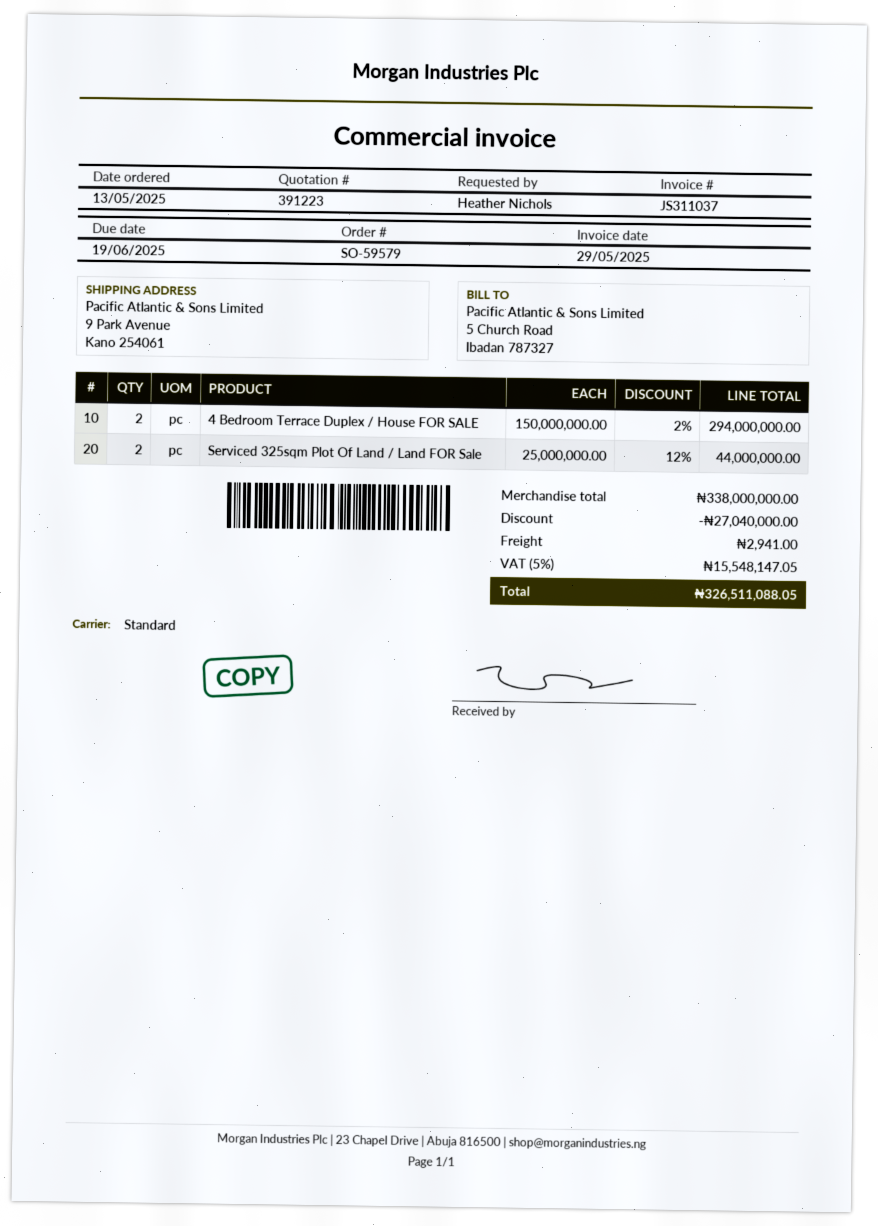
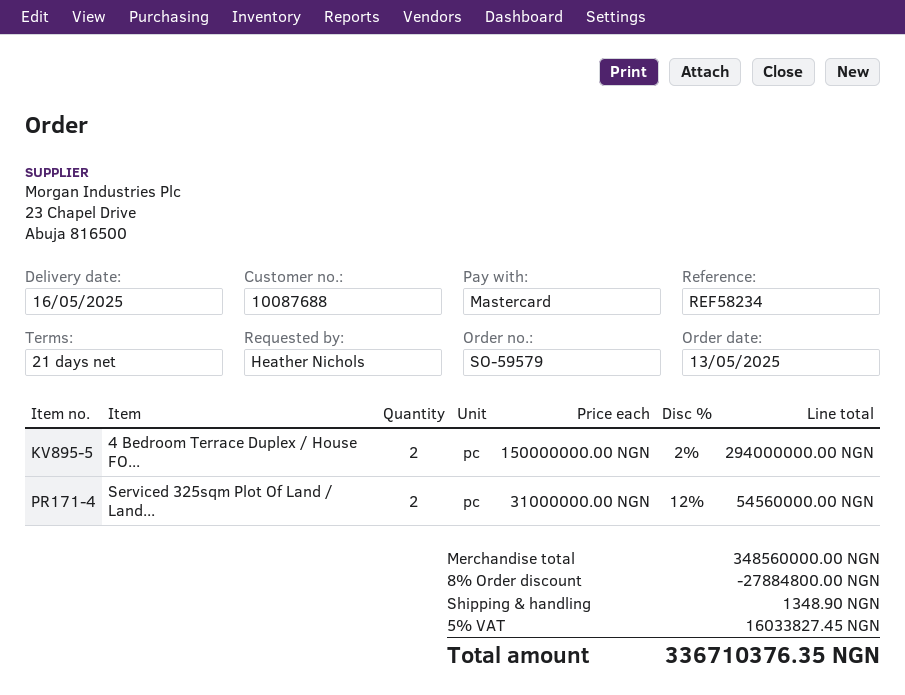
Serviced 325sqm Plot Of Land / Land FOR Sale: 2 x 25000000.00 - 12% = 44000000.00 -> 2 x 31000000.00 - 12% = 54560000.00
subtotal: 338000000.00 -> 348560000.00
discount: 27040000.00 -> 27884800.00
shipping: 2941.00 -> 1348.90
tax: 5% = 15548147.05 -> 5% = 16033827.45
total: 326511088.05 -> 336710376.35

